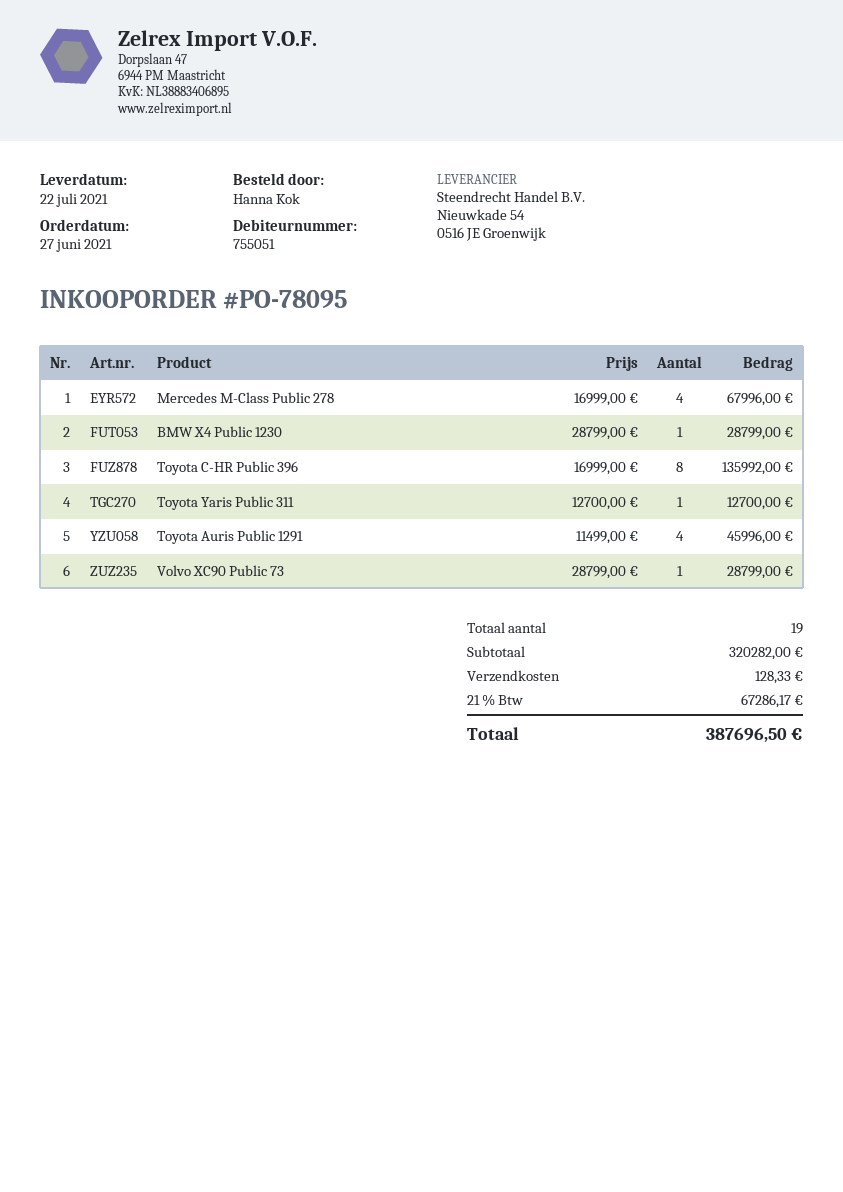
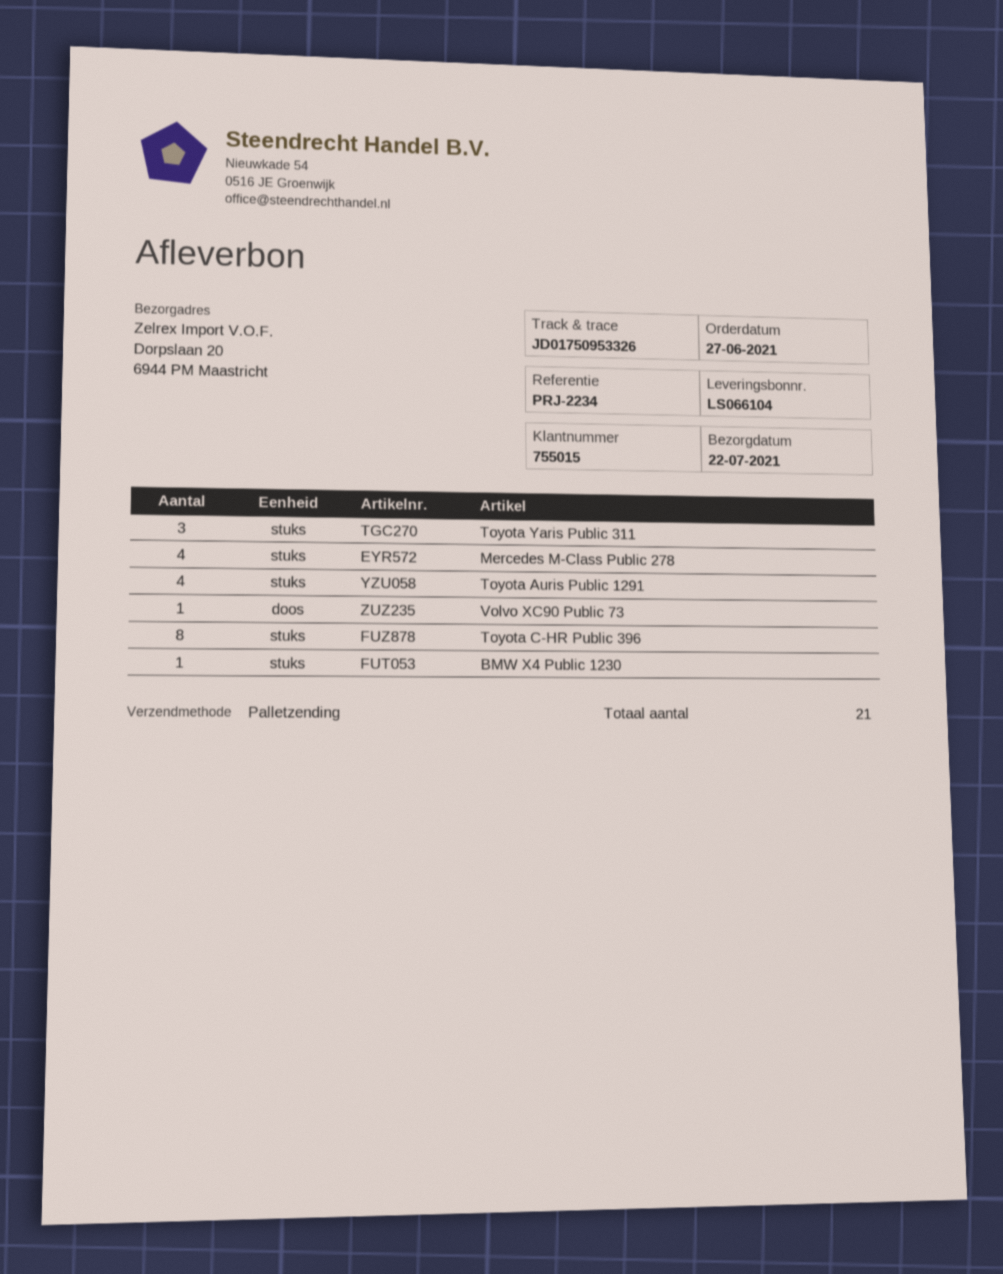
customer number: 755051 -> 755015
Toyota Yaris Public 311: 1 -> 3
total quantity: 19 -> 21

